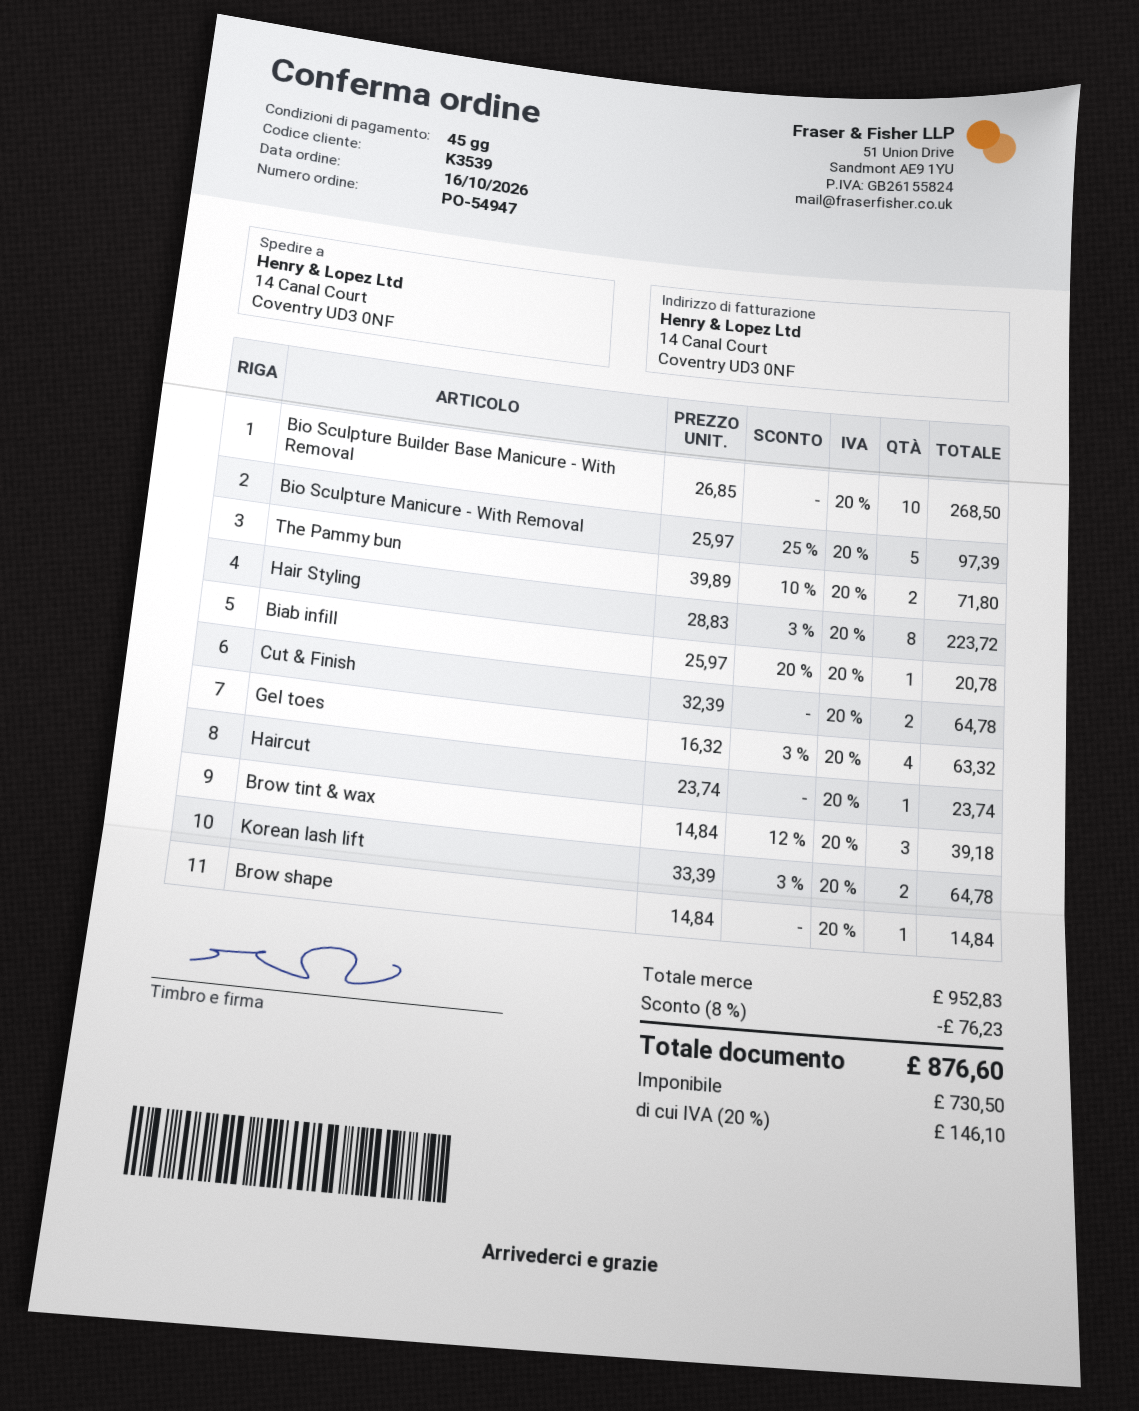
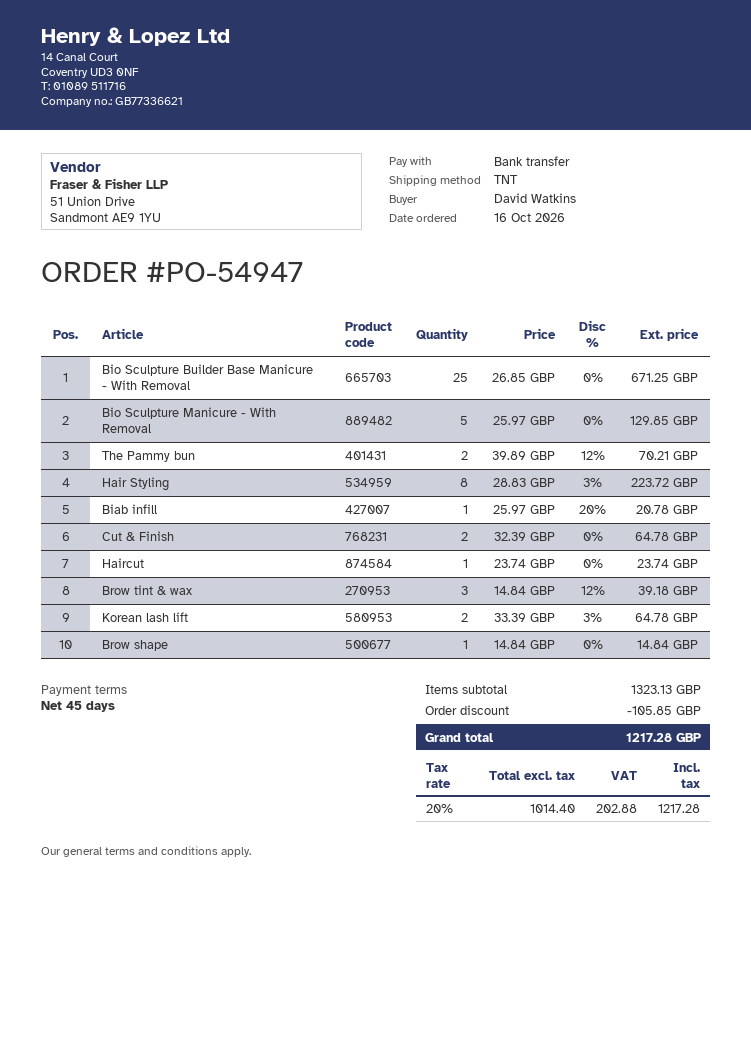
Bio Sculpture Builder Base Manicure - With Removal: 10 x 26.85 = 268.50 -> 25 x 26.85 = 671.25
Bio Sculpture Manicure - With Removal: 5 x 25.97 - 25% = 97.39 -> 5 x 25.97 = 129.85
The Pammy bun: 2 x 39.89 - 10% = 71.80 -> 2 x 39.89 - 12% = 70.21
Gel toes: 4 x 16.32 - 3% = 63.32 -> none
subtotal: 952.83 -> 1323.13
discount: 76.23 -> 105.85
net: 730.50 -> 1014.40
tax: 20% = 146.10 -> 20% = 202.88
total: 876.60 -> 1217.28

